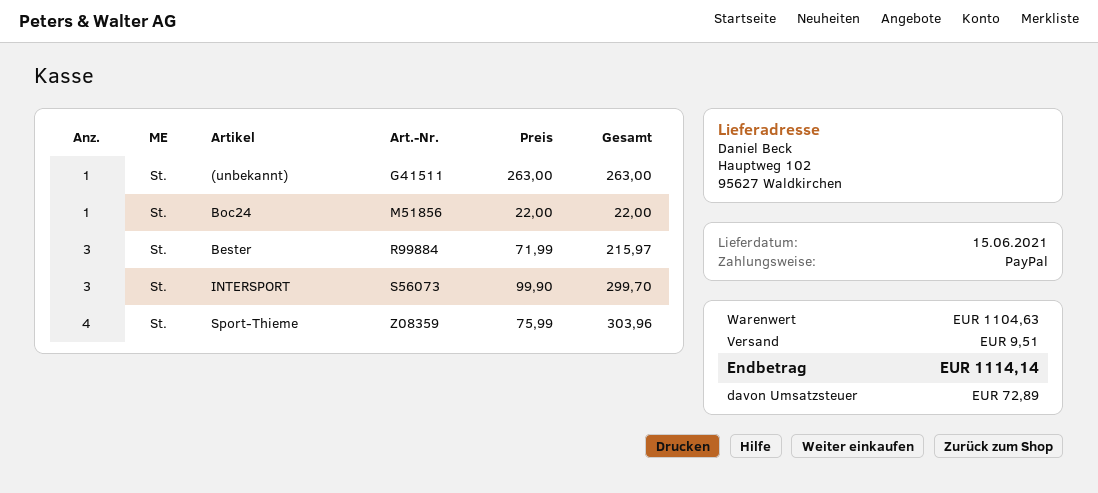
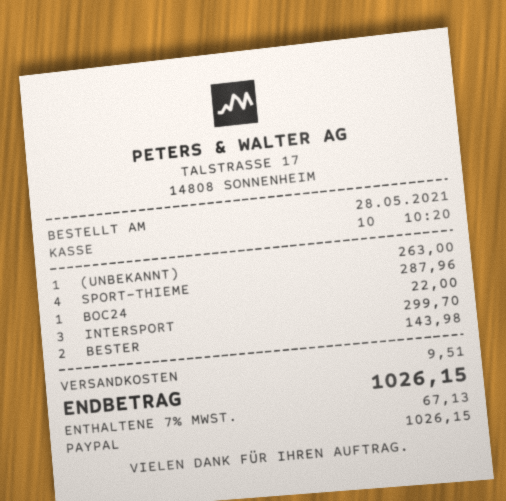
Bester: 3 for 215.97 -> 2 for 143.98
Sport-Thieme: 4 for 303.96 -> 4 for 287.96
tax: 72.89 -> 67.13
total: 1114.14 -> 1026.15

